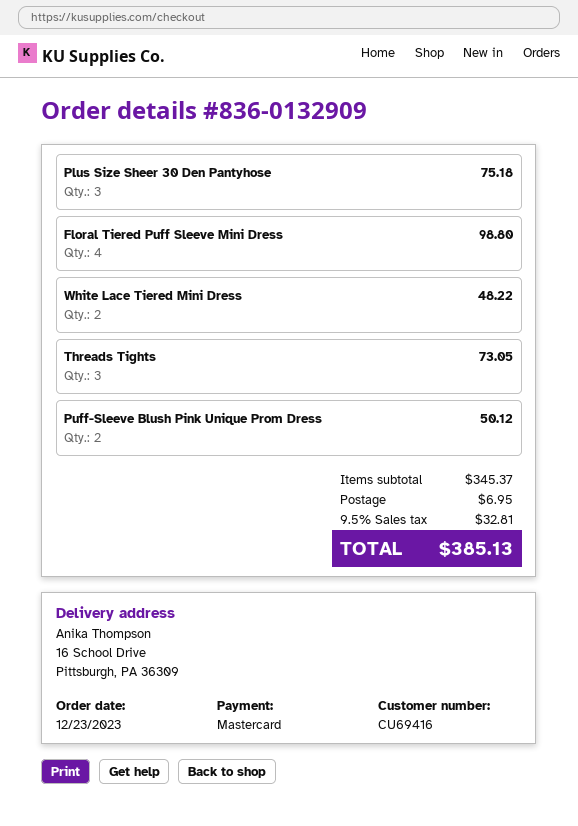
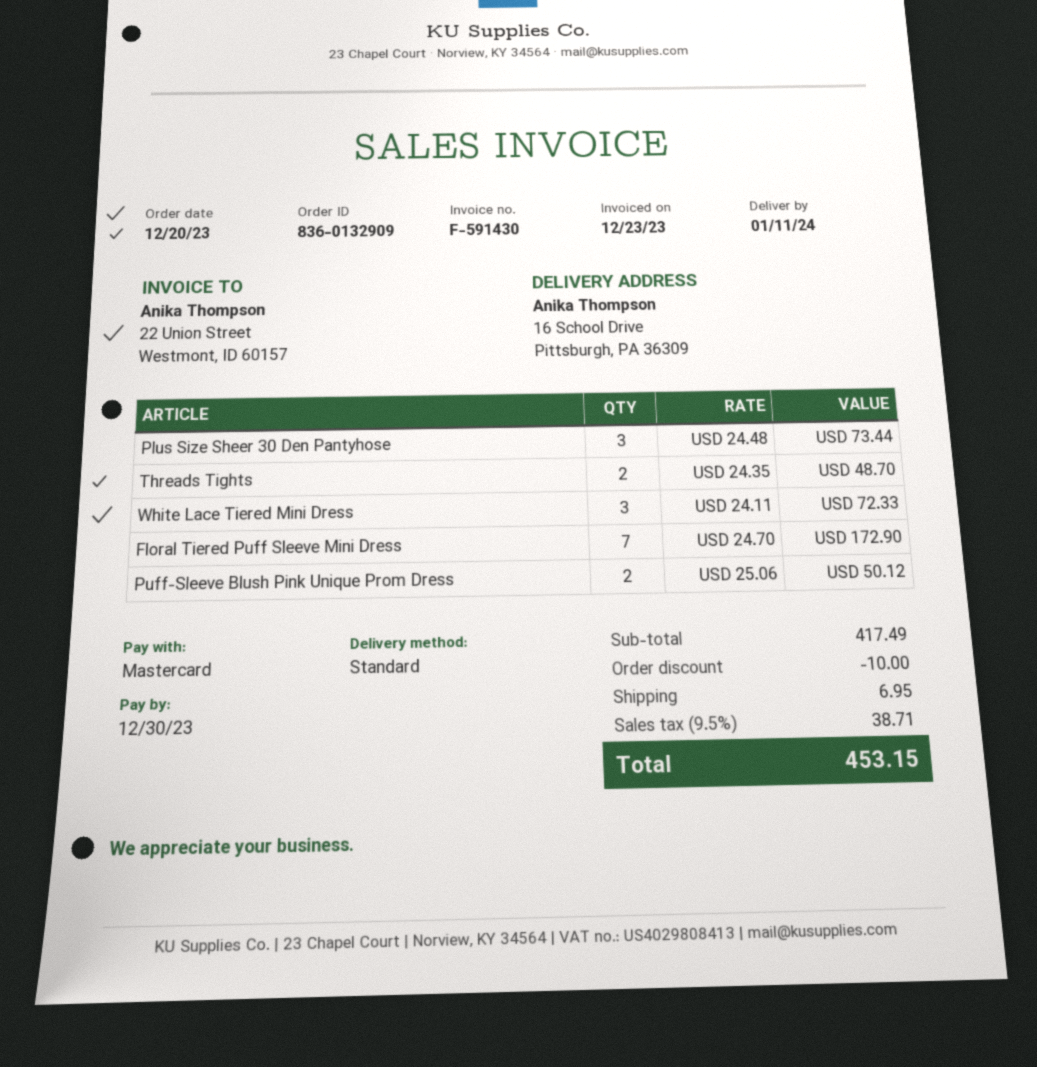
order date: 2023-12-23 -> 2023-12-20
Plus Size Sheer 30 Den Pantyhose: 3 for 75.18 -> 3 for 73.44
Floral Tiered Puff Sleeve Mini Dress: 4 for 98.80 -> 7 for 172.90
White Lace Tiered Mini Dress: 2 for 48.22 -> 3 for 72.33
Threads Tights: 3 for 73.05 -> 2 for 48.70
subtotal: 345.37 -> 417.49
discount: none -> 10.00
tax: 9.5% = 32.81 -> 9.5% = 38.71
total: 385.13 -> 453.15

